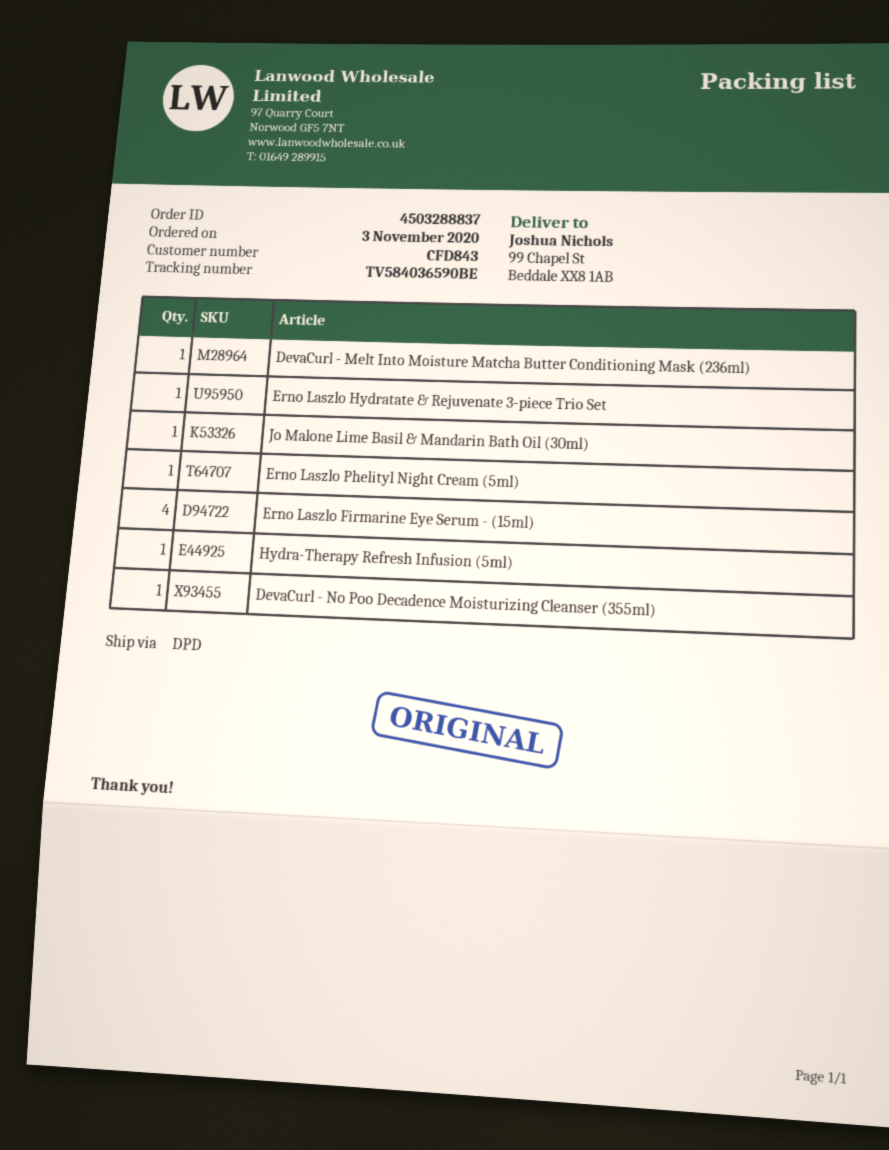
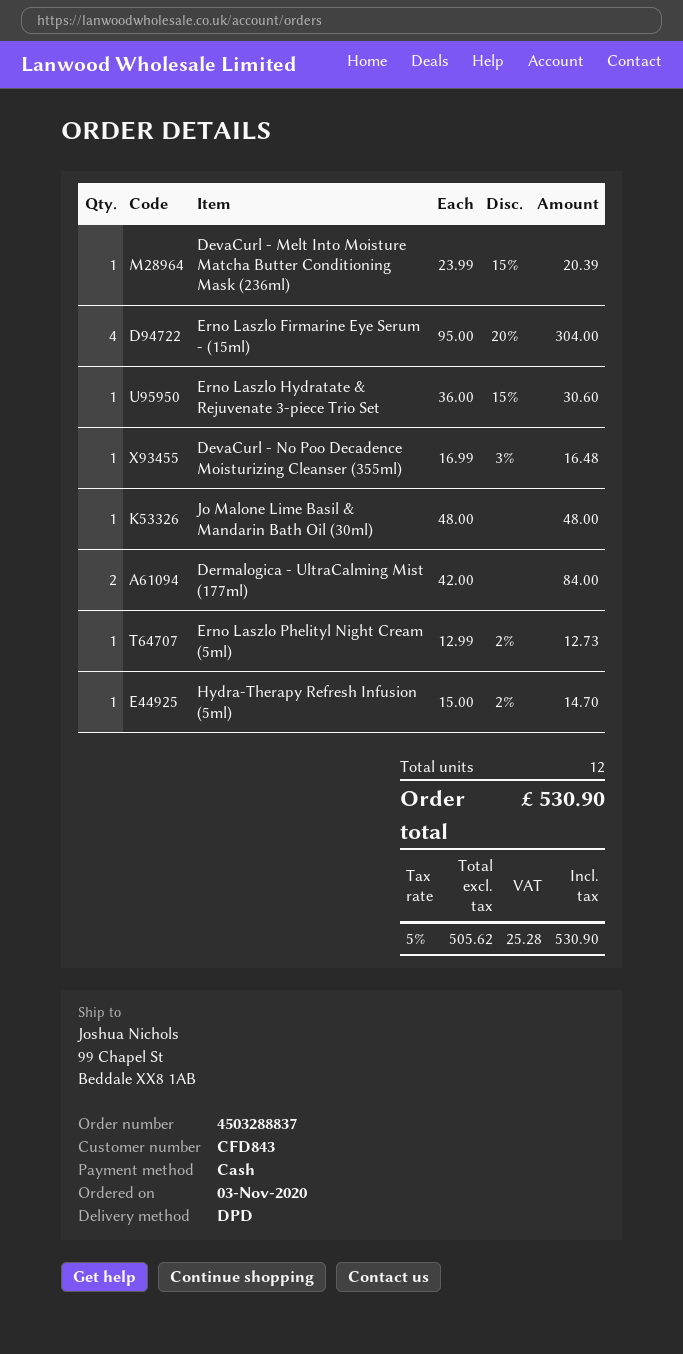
Dermalogica - UltraCalming Mist (177ml): none -> 2

